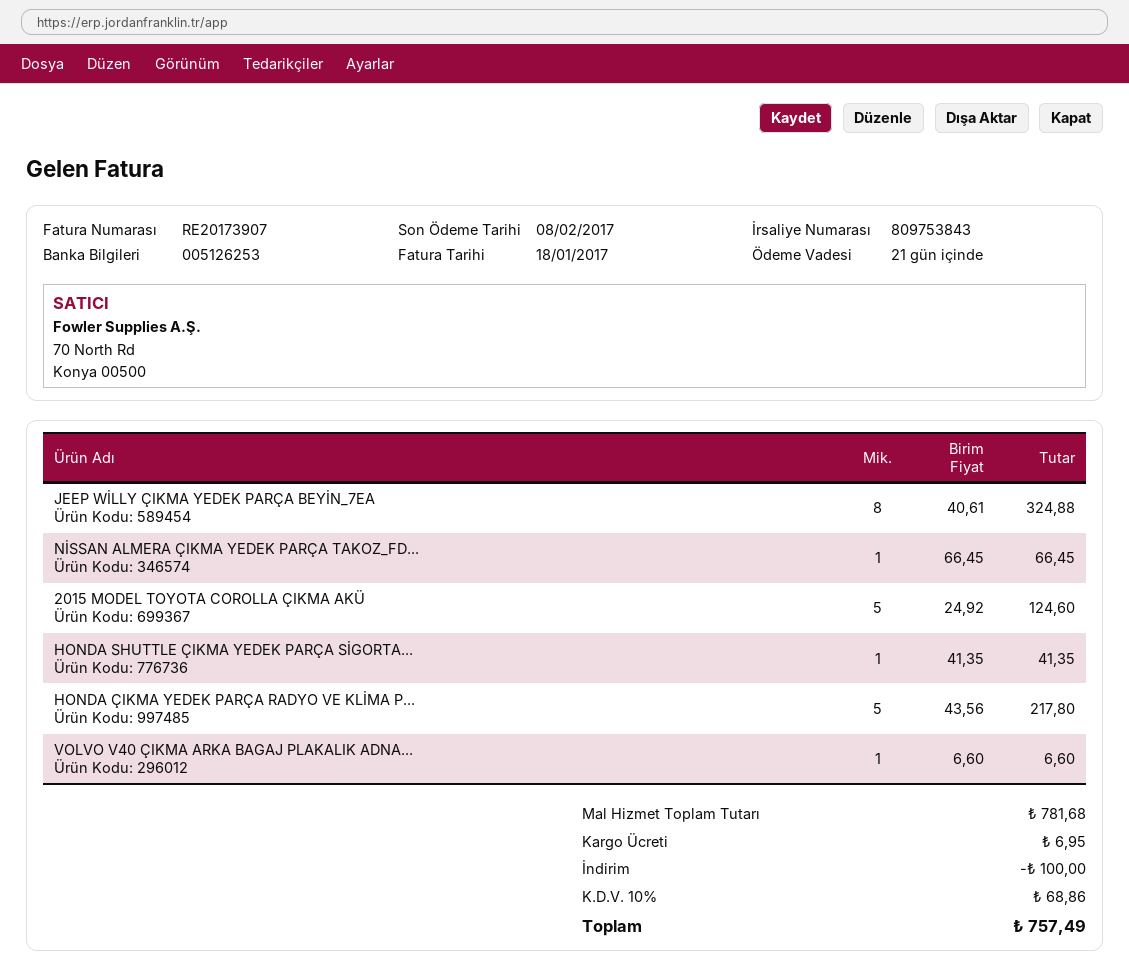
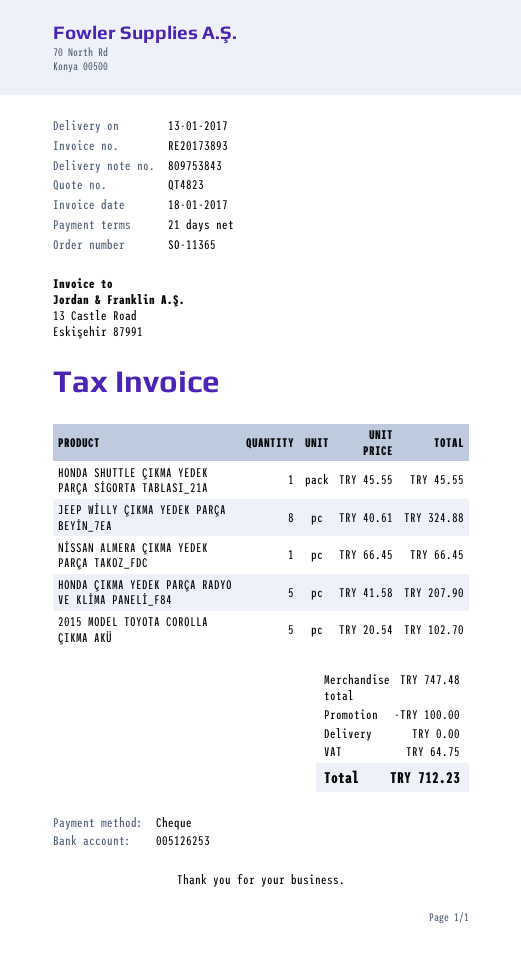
invoice number: RE20173907 -> RE20173893
2015 MODEL TOYOTA COROLLA ÇIKMA AKÜ: 5 x 24.92 = 124.60 -> 5 x 20.54 = 102.70
HONDA SHUTTLE ÇIKMA YEDEK PARÇA SİGORTA...: 1 x 41.35 = 41.35 -> 1 x 45.55 = 45.55
HONDA ÇIKMA YEDEK PARÇA RADYO VE KLİMA P...: 5 x 43.56 = 217.80 -> 5 x 41.58 = 207.90
VOLVO V40 ÇIKMA ARKA BAGAJ PLAKALIK ADNA...: 1 x 6.60 = 6.60 -> none
subtotal: 781.68 -> 747.48
shipping: 6.95 -> 0.00
tax: 68.86 -> 64.75
total: 757.49 -> 712.23

